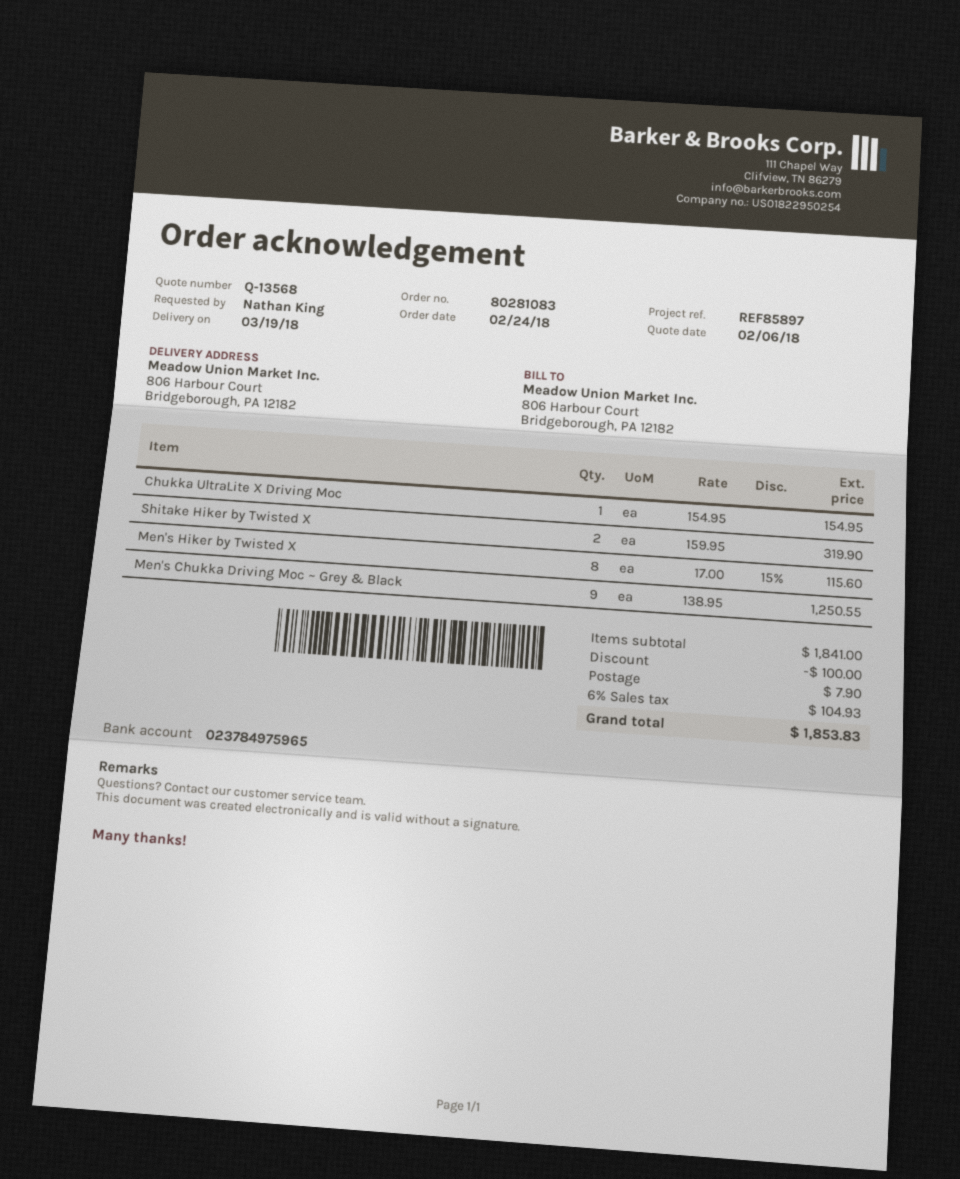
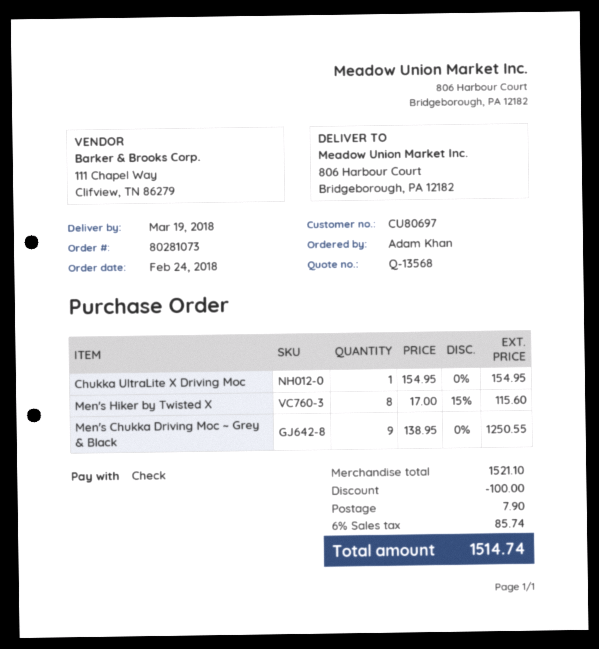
order number: 80281083 -> 80281073
ordered by: Nathan King -> Adam Khan
Shitake Hiker by Twisted X: 2 x 159.95 = 319.90 -> none
subtotal: 1841.00 -> 1521.10
tax: 6% = 104.93 -> 6% = 85.74
total: 1853.83 -> 1514.74

